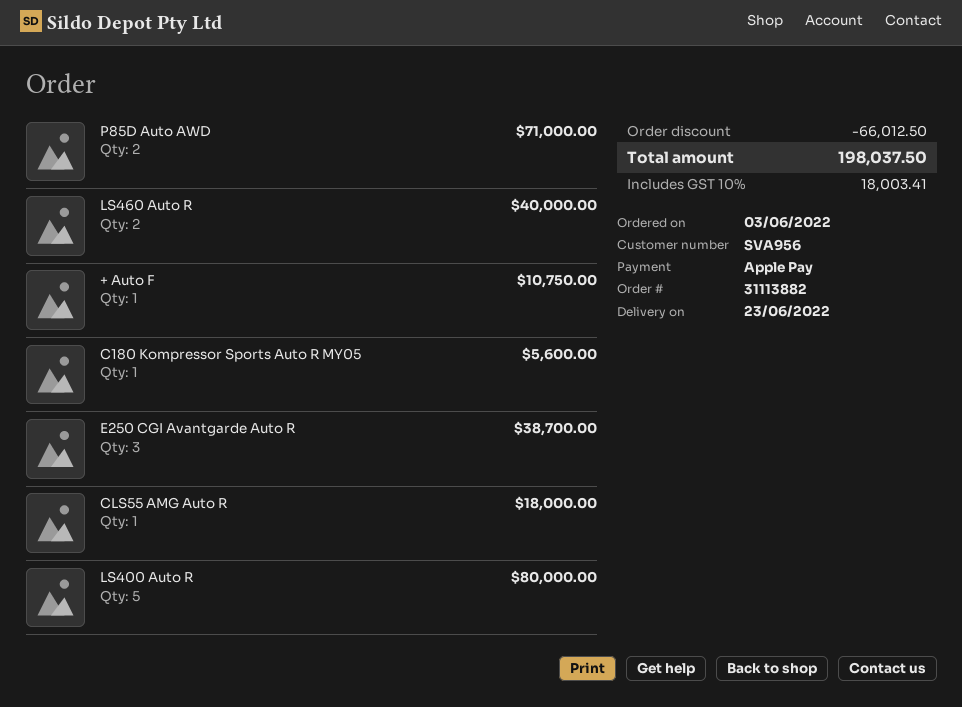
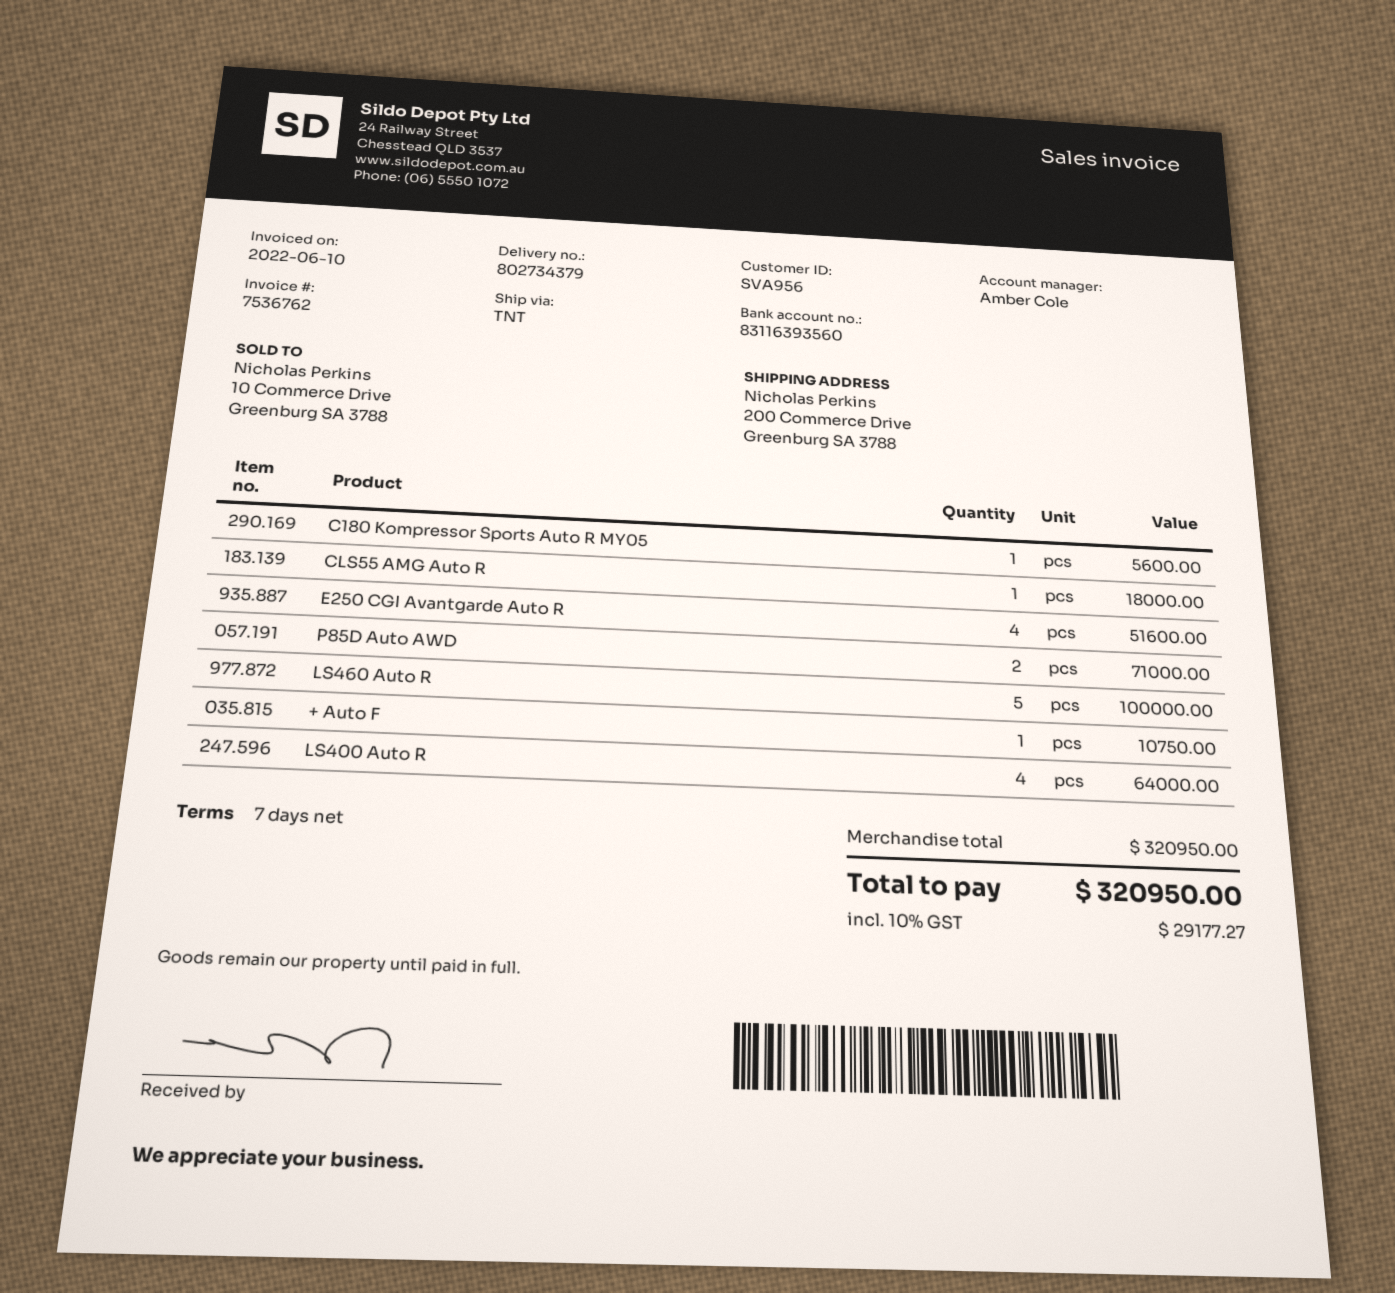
LS460 Auto R: 2 for 40000.00 -> 5 for 100000.00
E250 CGI Avantgarde Auto R: 3 for 38700.00 -> 4 for 51600.00
LS400 Auto R: 5 for 80000.00 -> 4 for 64000.00
discount: 66012.50 -> none
tax: 10% = 18003.41 -> 10% = 29177.27
total: 198037.50 -> 320950.00

